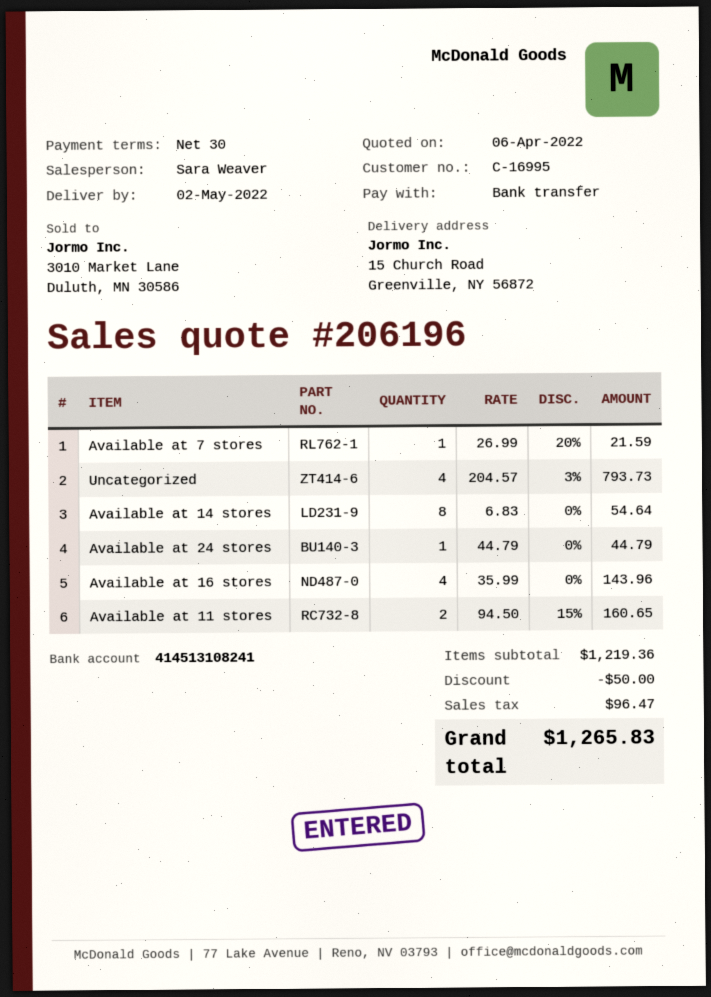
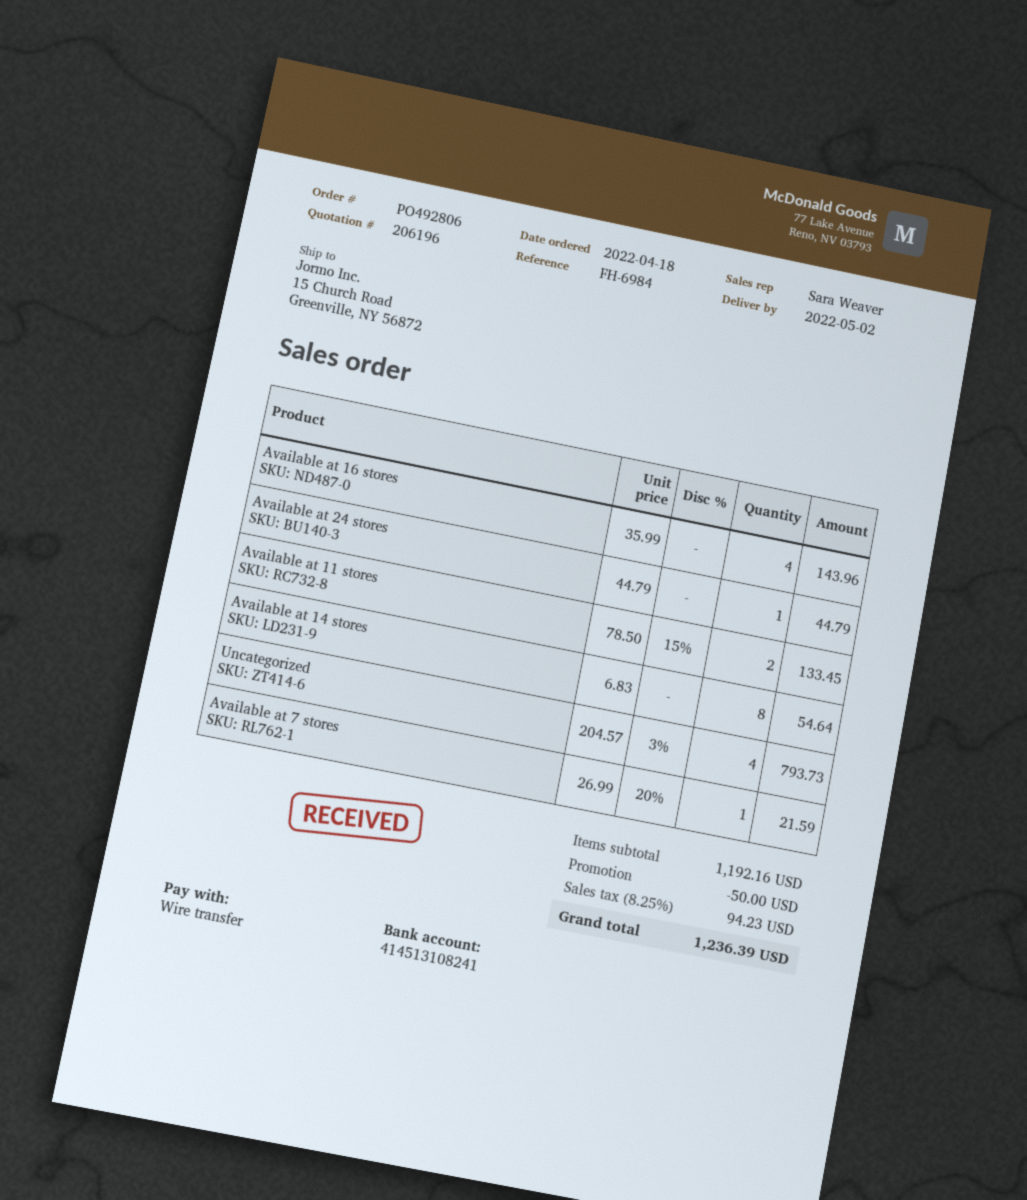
Available at 11 stores: 2 x 94.50 - 15% = 160.65 -> 2 x 78.50 - 15% = 133.45
subtotal: 1219.36 -> 1192.16
tax: 96.47 -> 94.23
total: 1265.83 -> 1236.39

